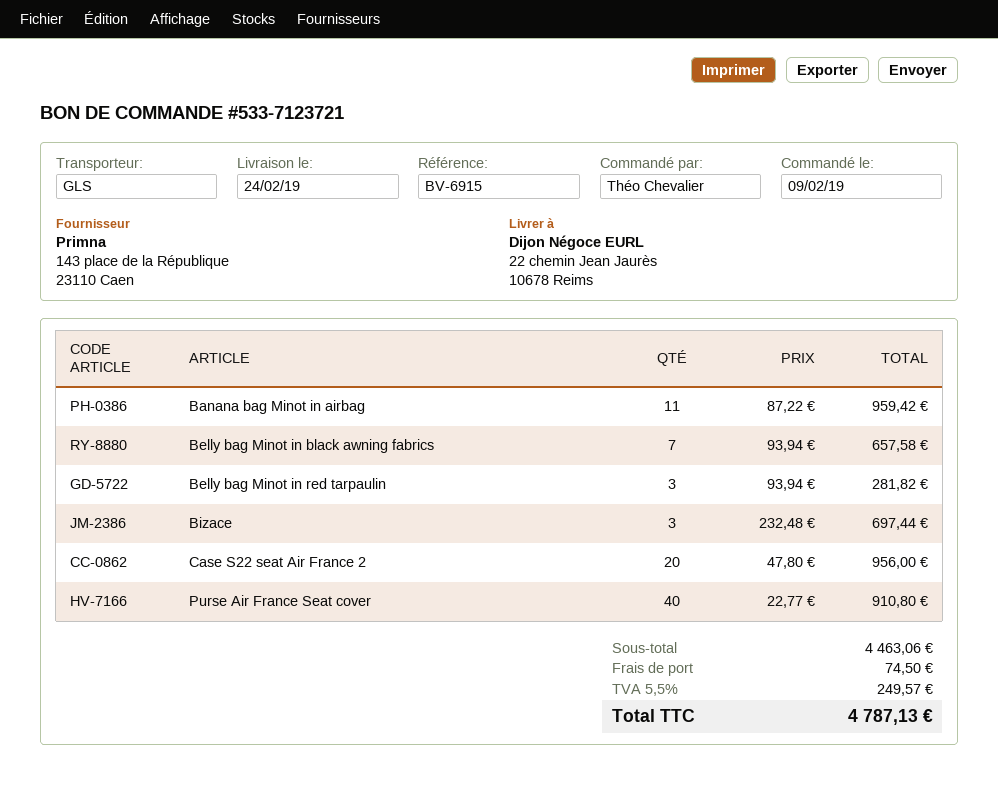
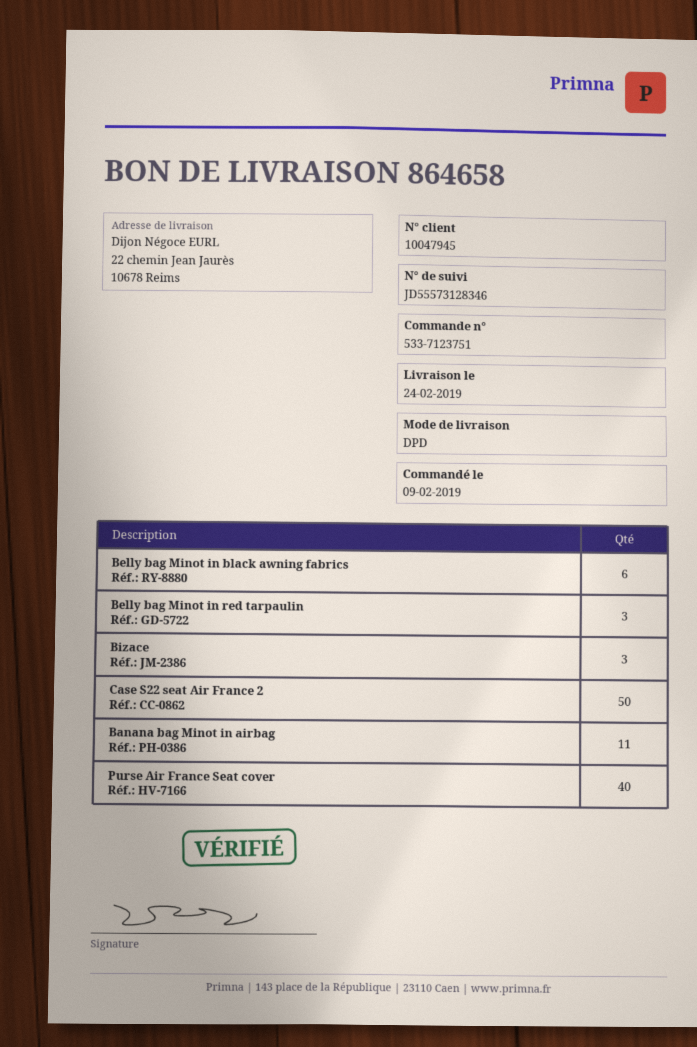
order number: 533-7123721 -> 533-7123751
shipping method: GLS -> DPD
Belly bag Minot in black awning fabrics: 7 -> 6
Case S22 seat Air France 2: 20 -> 50

